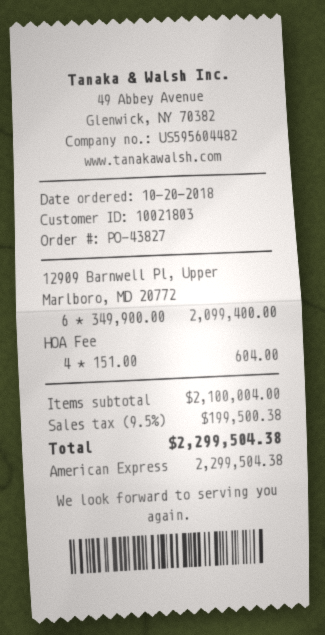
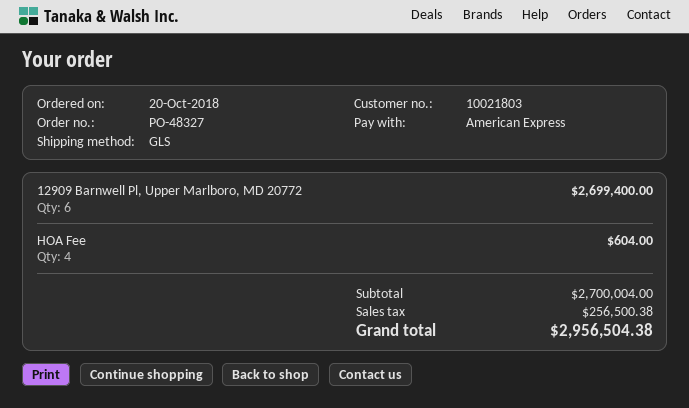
order number: PO-43827 -> PO-48327
12909 Barnwell Pl, Upper Marlboro, MD 20772: 6 for 2099400.00 -> 6 for 2699400.00
subtotal: 2100004.00 -> 2700004.00
tax: 199500.38 -> 256500.38
total: 2299504.38 -> 2956504.38

